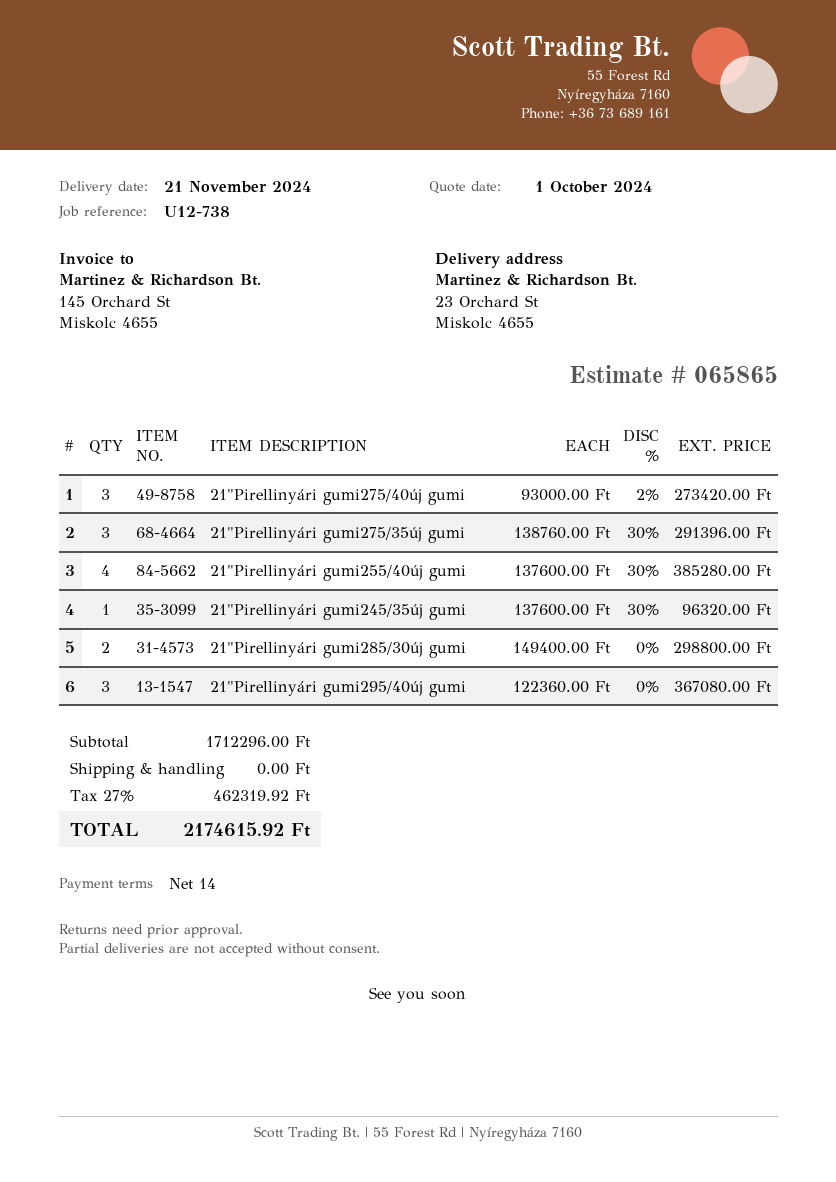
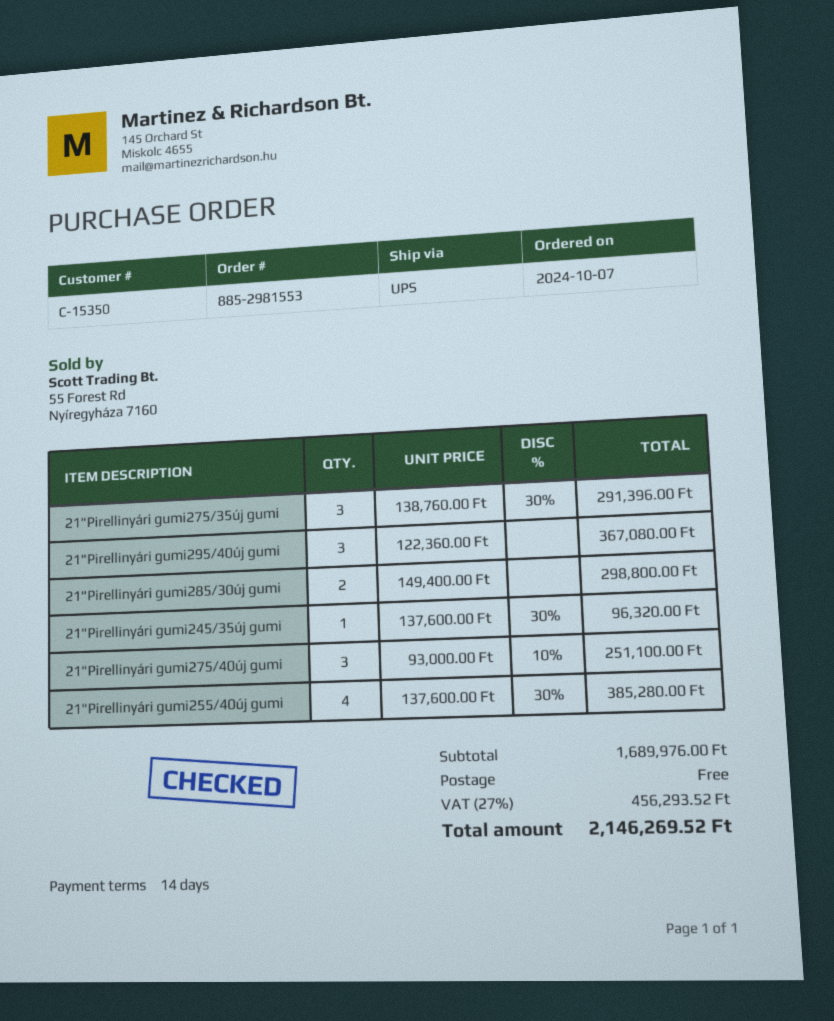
21"Pirellinyári gumi275/40új gumi: 3 x 93000.00 - 2% = 273420.00 -> 3 x 93000.00 - 10% = 251100.00
subtotal: 1712296.00 -> 1689976.00
tax: 27% = 462319.92 -> 27% = 456293.52
total: 2174615.92 -> 2146269.52

